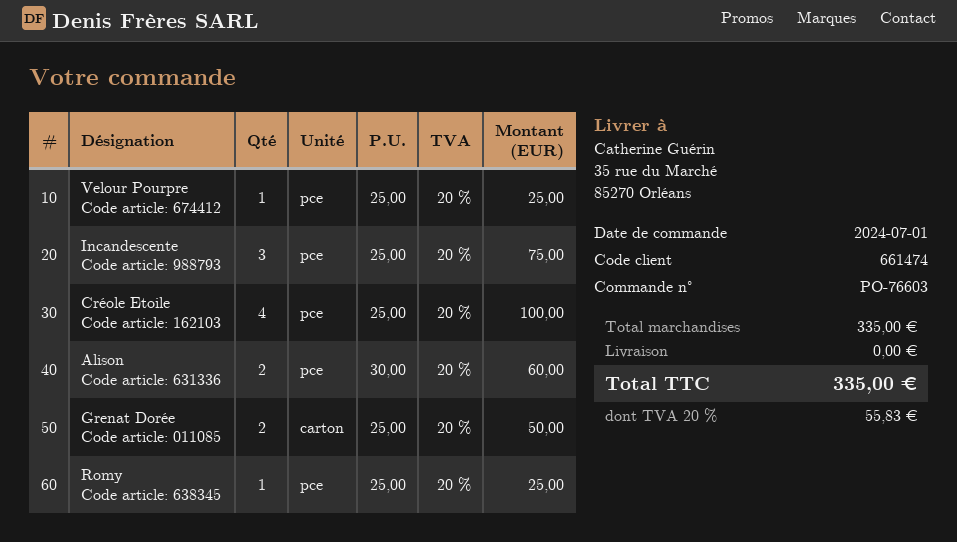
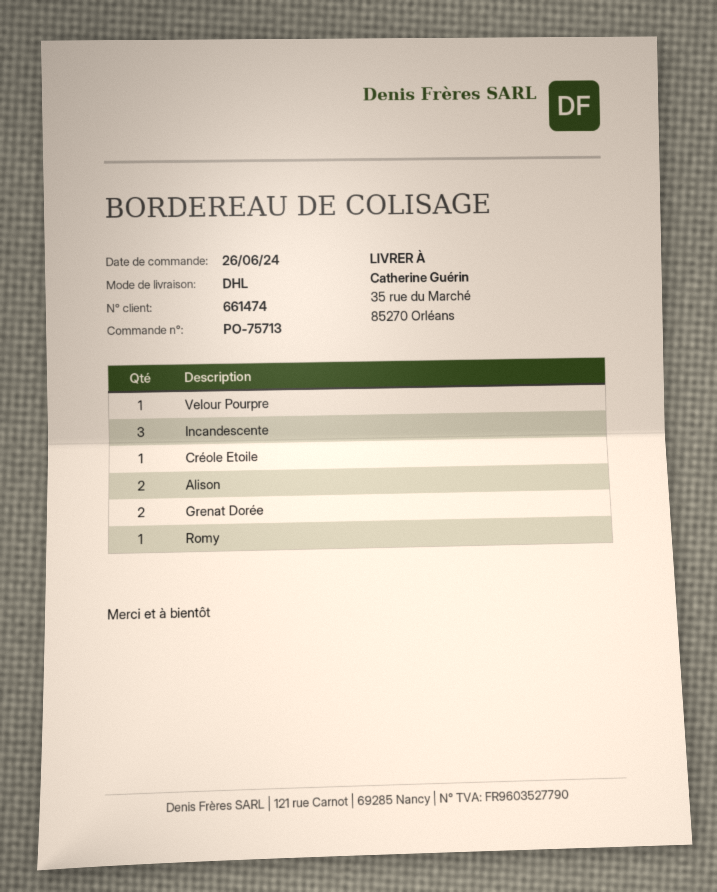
order number: PO-76603 -> PO-75713
order date: 2024-07-01 -> 2024-06-26
Créole Etoile: 4 -> 1

